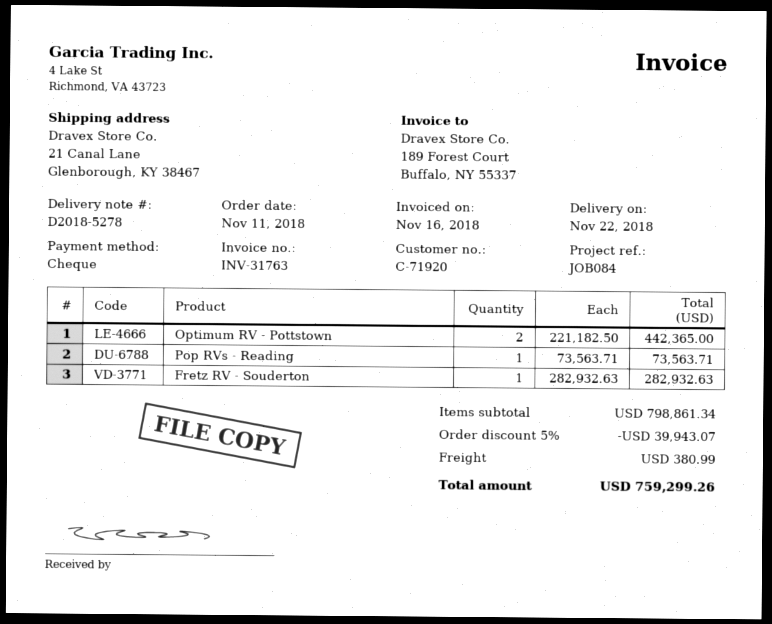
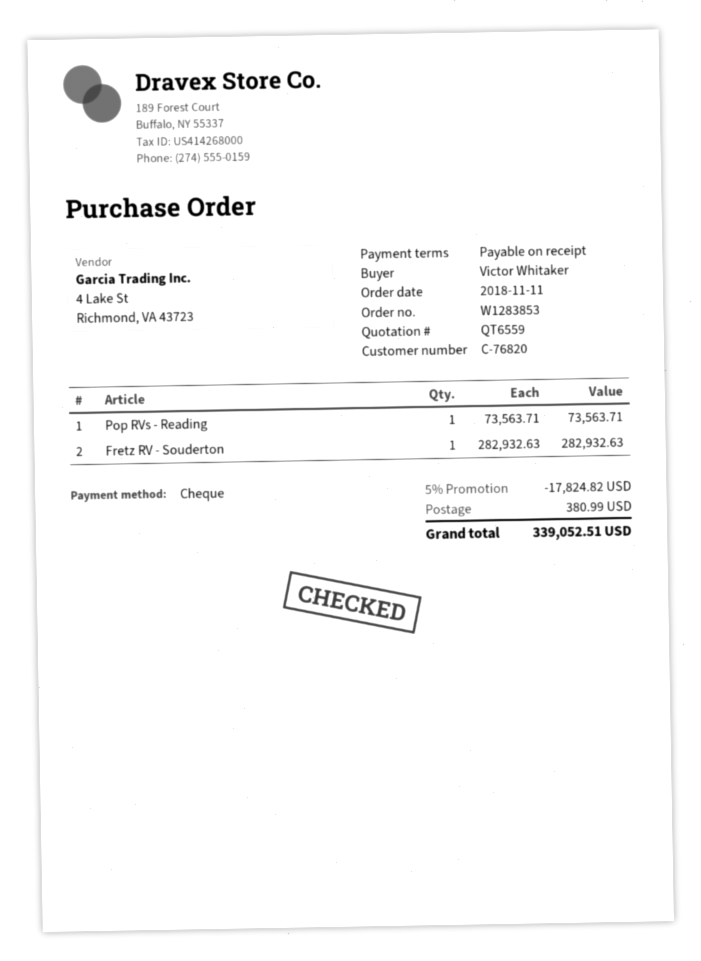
customer number: C-71920 -> C-76820
Optimum RV - Pottstown: 2 x 221182.50 = 442365.00 -> none
discount: 5% = 39943.07 -> 5% = 17824.82
total: 759299.26 -> 339052.51

